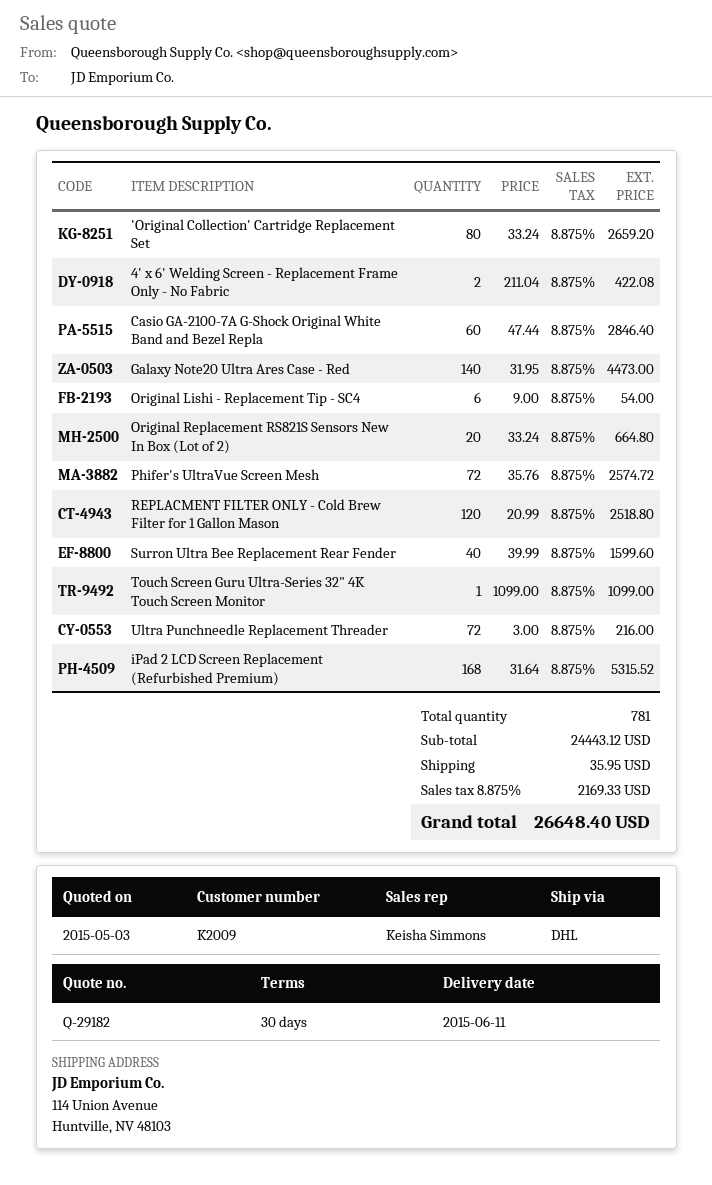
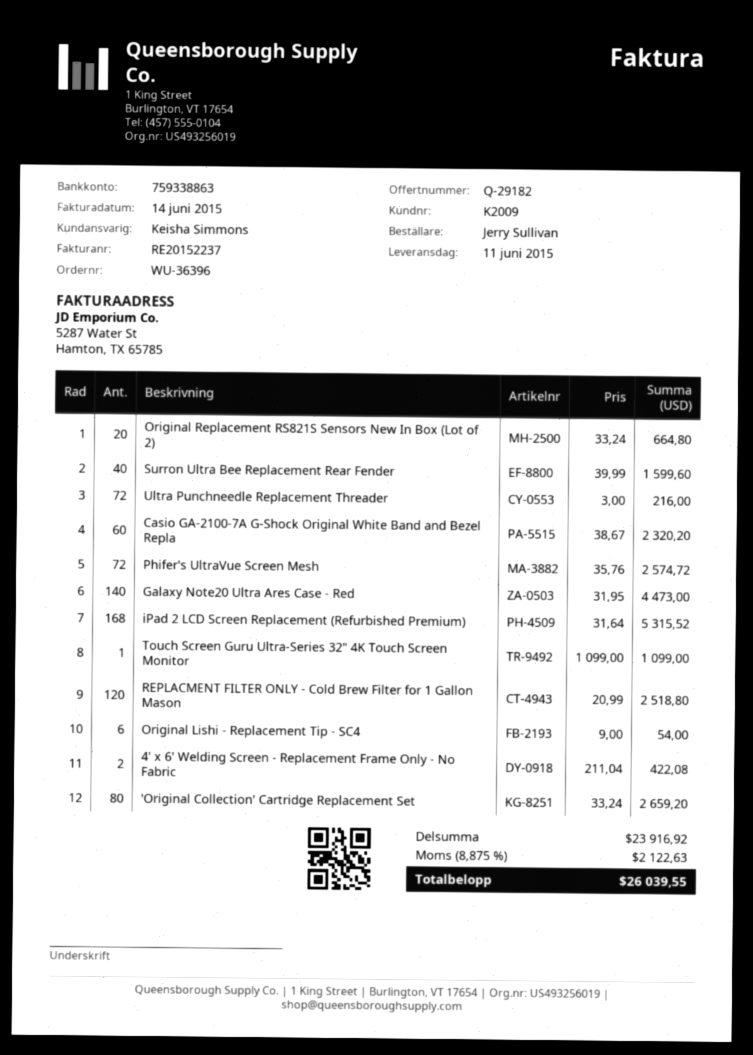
Casio GA-2100-7A G-Shock Original White Band and Bezel Repla: 60 x 47.44 = 2846.40 -> 60 x 38.67 = 2320.20
subtotal: 24443.12 -> 23916.92
shipping: 35.95 -> none
tax: 8.875% = 2169.33 -> 8.875% = 2122.63
total: 26648.40 -> 26039.55

